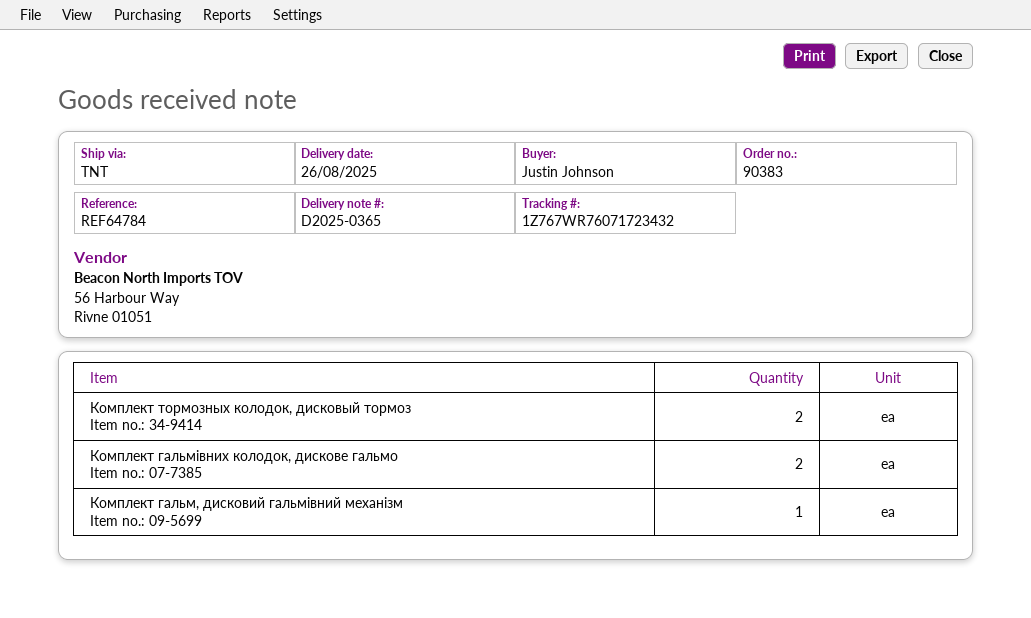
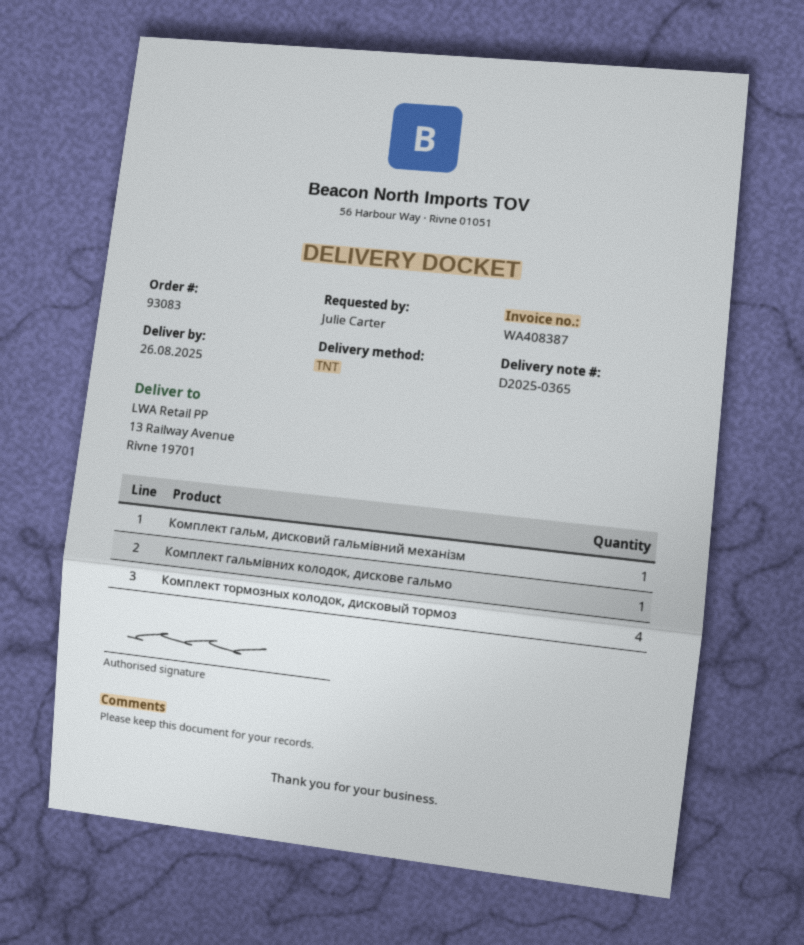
order number: 90383 -> 93083
ordered by: Justin Johnson -> Julie Carter
Комплект тормозных колодок, дисковый тормоз: 2 -> 4
Комплект гальмівних колодок, дискове гальмо: 2 -> 1

